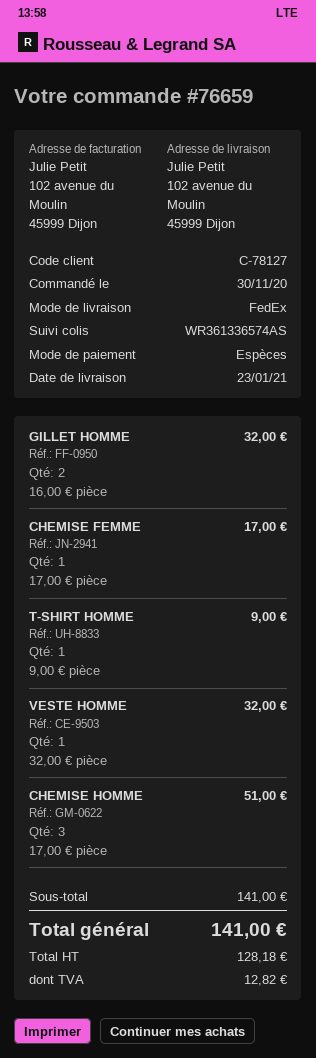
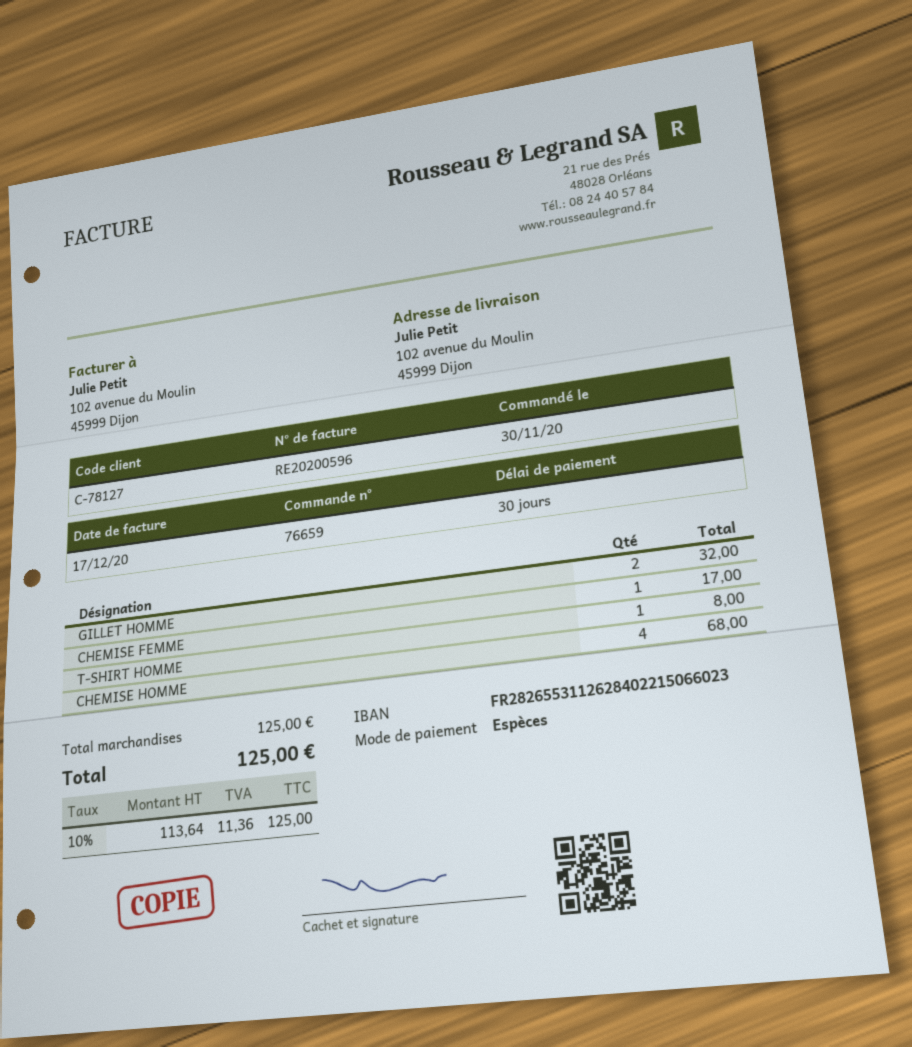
T-SHIRT HOMME: 1 for 9.00 -> 1 for 8.00
VESTE HOMME: 1 for 32.00 -> none
CHEMISE HOMME: 3 for 51.00 -> 4 for 68.00
subtotal: 141.00 -> 125.00
net: 128.18 -> 113.64
tax: 12.82 -> 11.36
total: 141.00 -> 125.00

